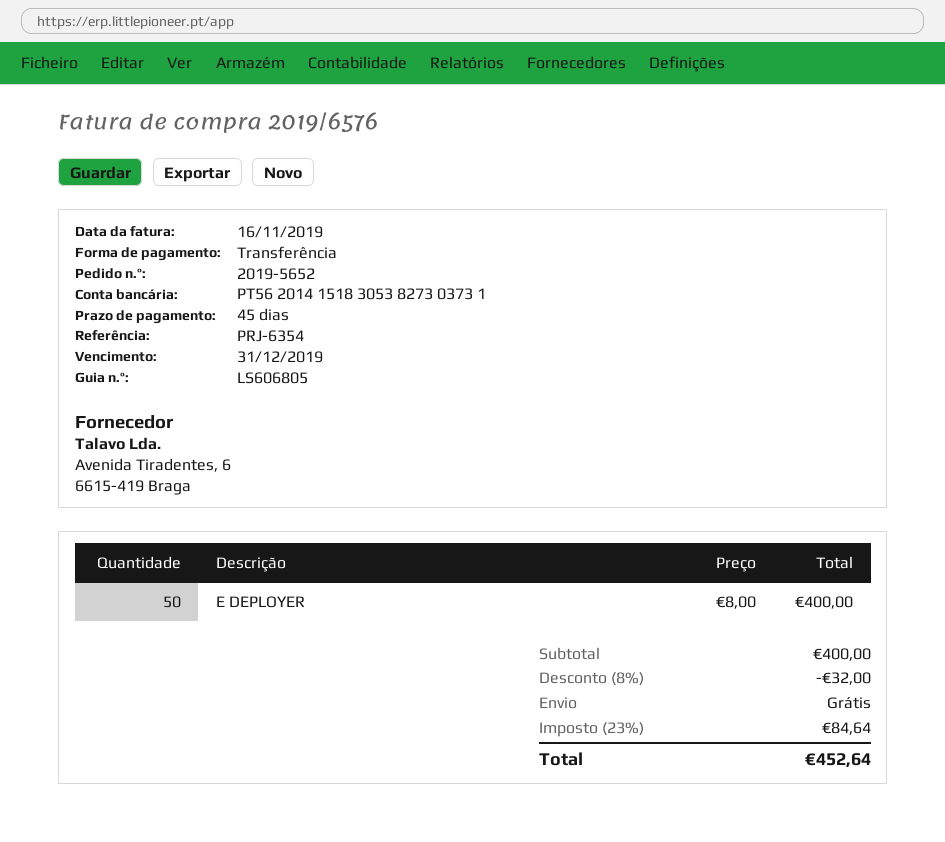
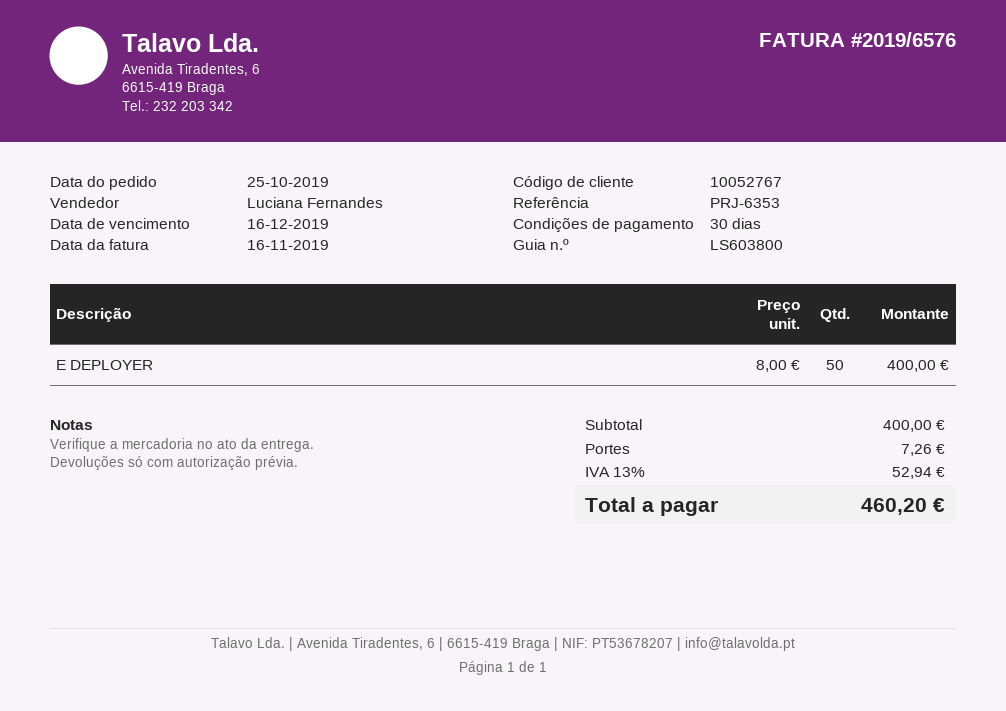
delivery note number: LS606805 -> LS603800
payment terms: 45 days -> 30 days
due date: 2019-12-31 -> 2019-12-16
reference: PRJ-6354 -> PRJ-6353
discount: 8% = 32.00 -> none
shipping: 0.00 -> 7.26
tax: 23% = 84.64 -> 13% = 52.94
total: 452.64 -> 460.20

